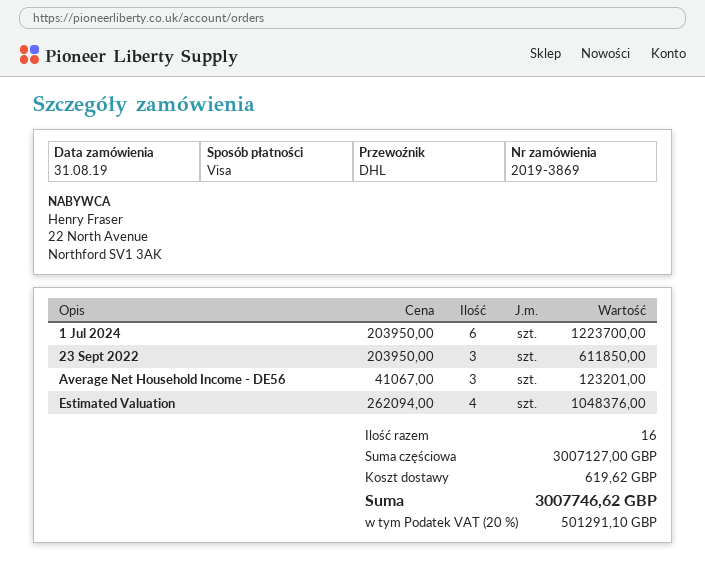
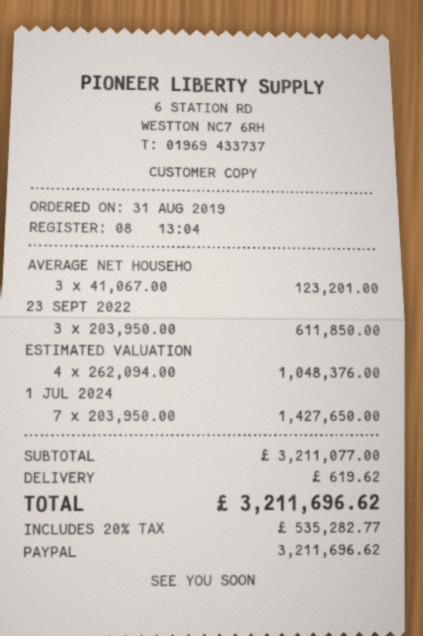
payment method: Visa -> PayPal
1 Jul 2024: 6 x 203950.00 = 1223700.00 -> 7 x 203950.00 = 1427650.00
subtotal: 3007127.00 -> 3211077.00
tax: 20% = 501291.10 -> 20% = 535282.77
total: 3007746.62 -> 3211696.62

